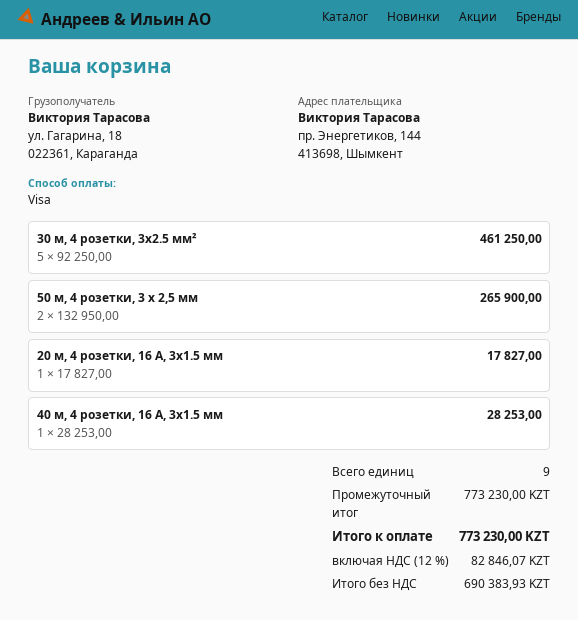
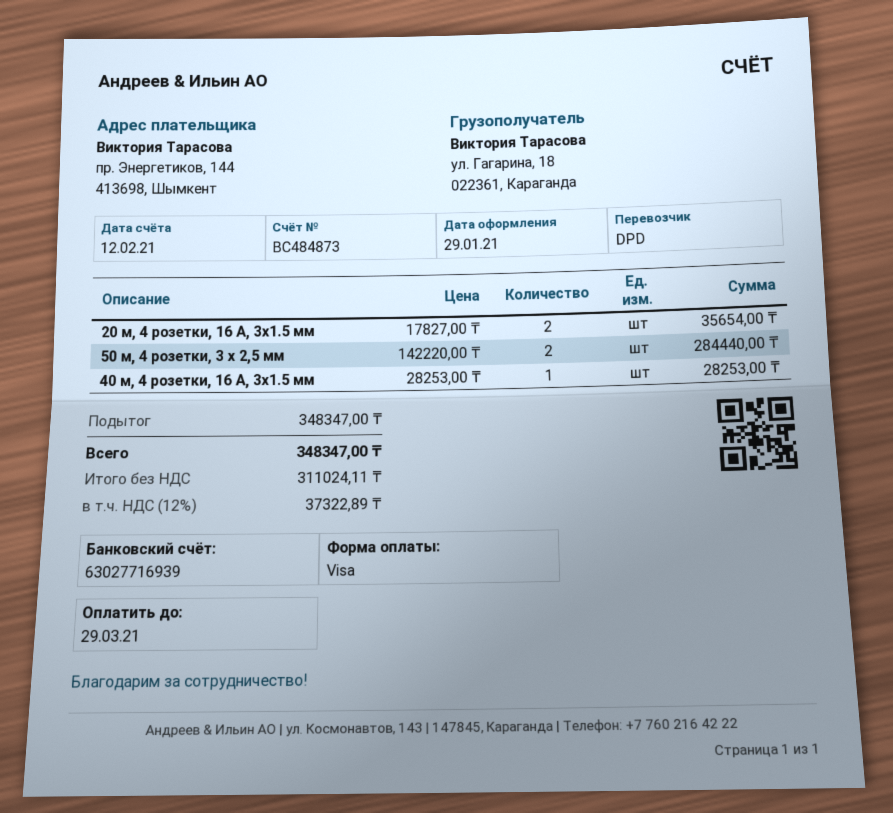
30 м, 4 розетки, 3х2.5 мм²: 5 x 92250.00 = 461250.00 -> none
50 м, 4 розетки, 3 х 2,5 мм: 2 x 132950.00 = 265900.00 -> 2 x 142220.00 = 284440.00
20 м, 4 розетки, 16 А, 3x1.5 мм: 1 x 17827.00 = 17827.00 -> 2 x 17827.00 = 35654.00
subtotal: 773230.00 -> 348347.00
net: 690383.93 -> 311024.11
tax: 12% = 82846.07 -> 12% = 37322.89
total: 773230.00 -> 348347.00

